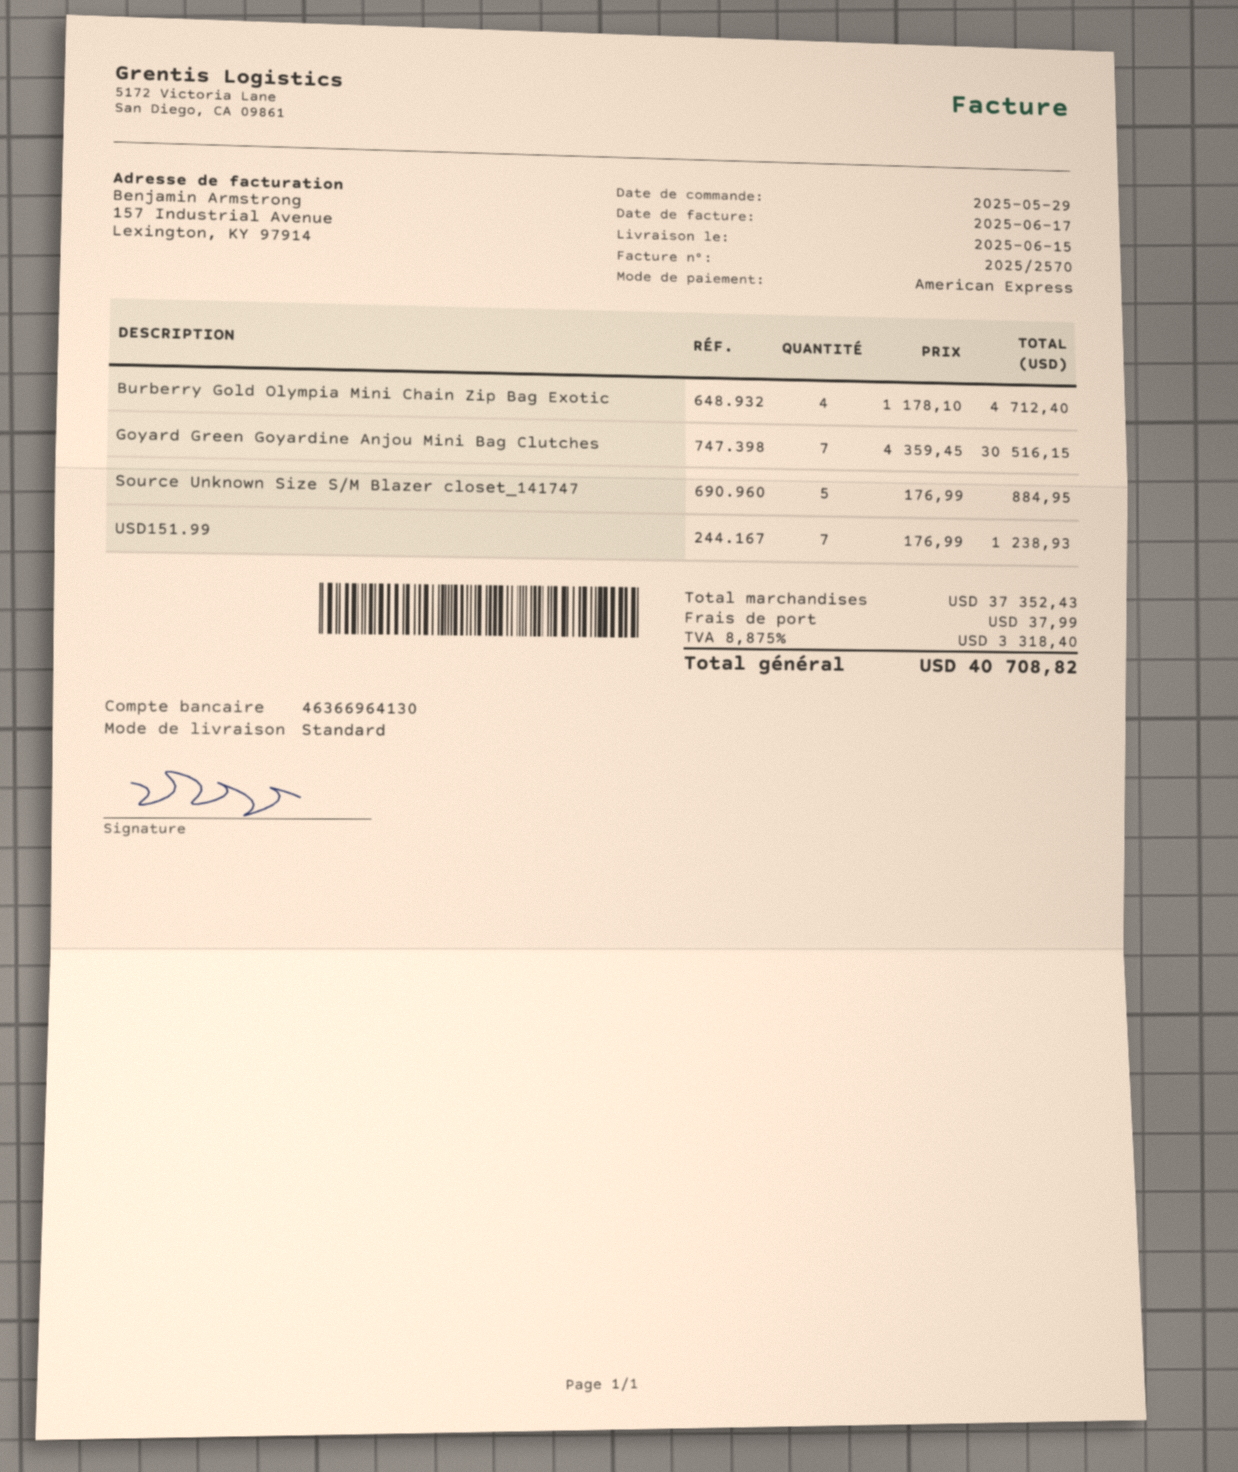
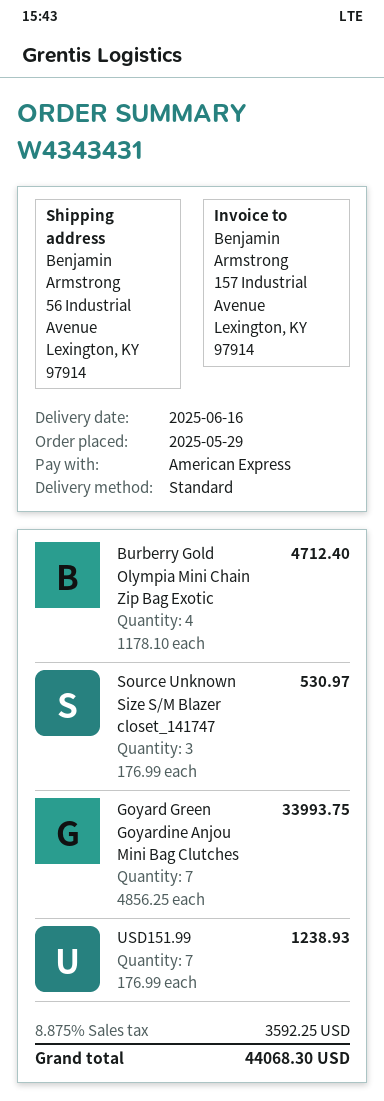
delivery date: 2025-06-15 -> 2025-06-16
Goyard Green Goyardine Anjou Mini Bag Clutches: 7 x 4359.45 = 30516.15 -> 7 x 4856.25 = 33993.75
Source Unknown Size S/M Blazer closet_141747: 5 x 176.99 = 884.95 -> 3 x 176.99 = 530.97
shipping: 37.99 -> none
tax: 8.875% = 3318.40 -> 8.875% = 3592.25
total: 40708.82 -> 44068.30

